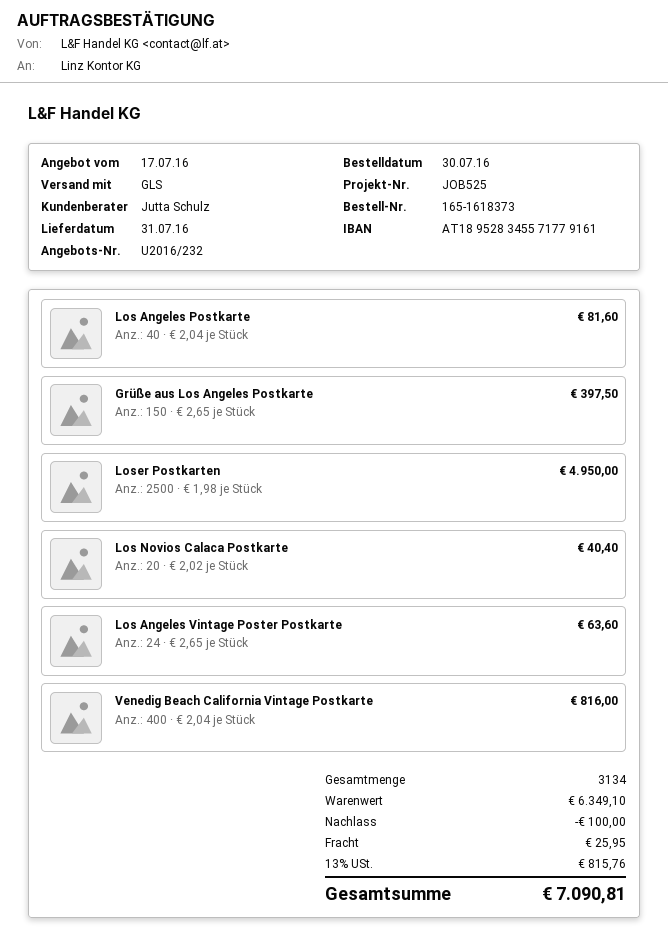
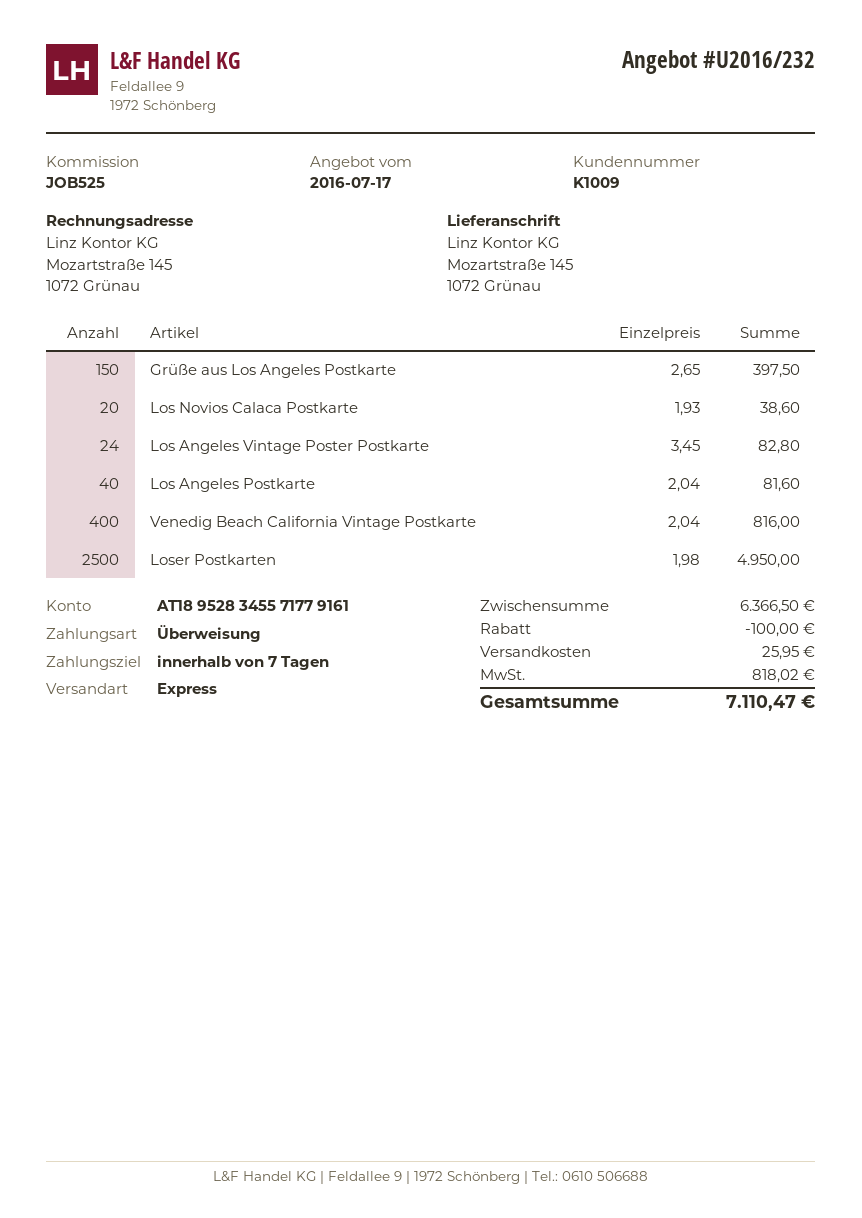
shipping method: GLS -> express
Los Novios Calaca Postkarte: 20 x 2.02 = 40.40 -> 20 x 1.93 = 38.60
Los Angeles Vintage Poster Postkarte: 24 x 2.65 = 63.60 -> 24 x 3.45 = 82.80
subtotal: 6349.10 -> 6366.50
tax: 815.76 -> 818.02
total: 7090.81 -> 7110.47

